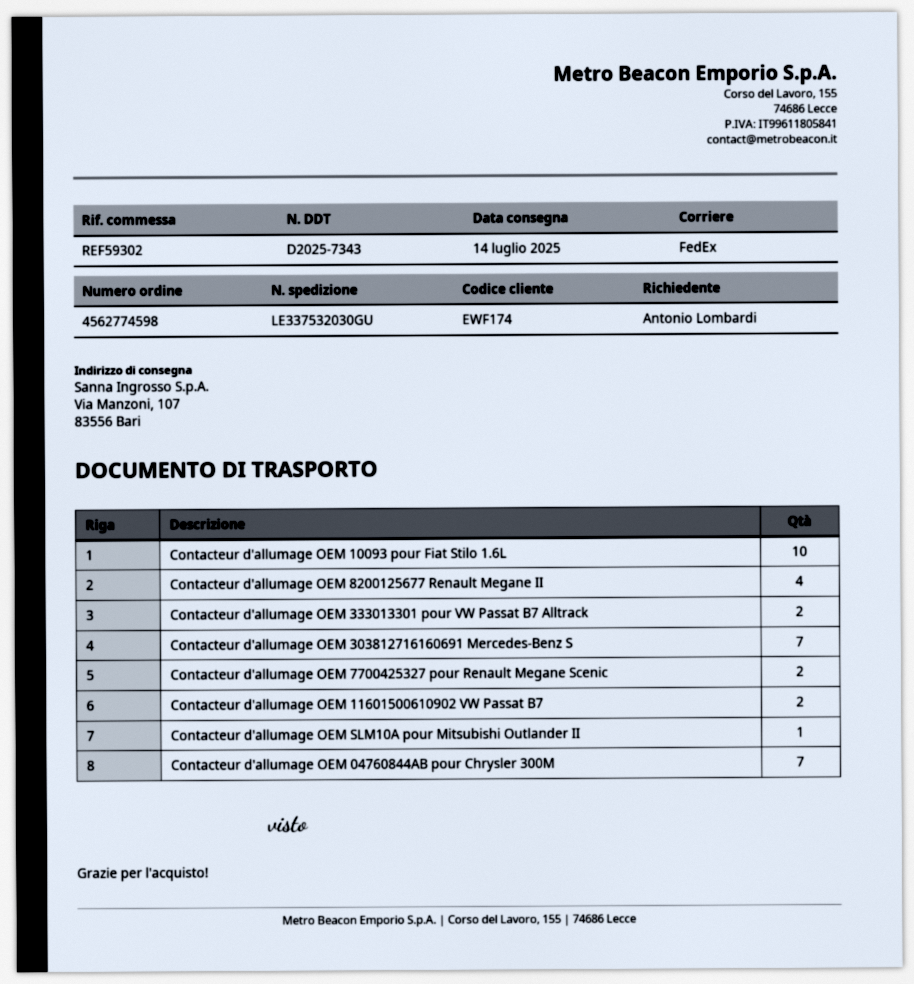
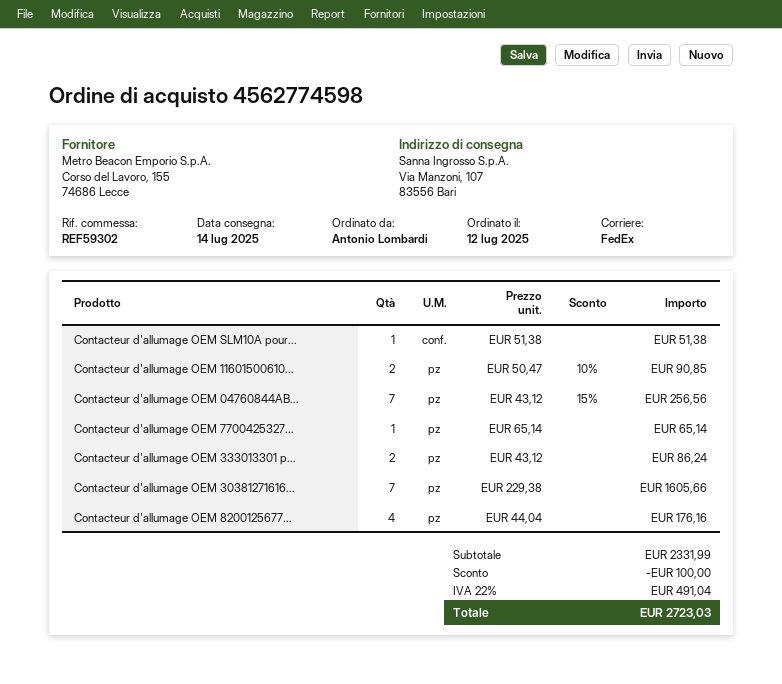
Contacteur d'allumage OEM 10093 pour Fiat Stilo 1.6L: 10 -> none
Contacteur d'allumage OEM 7700425327 pour Renault Megane Scenic: 2 -> 1

